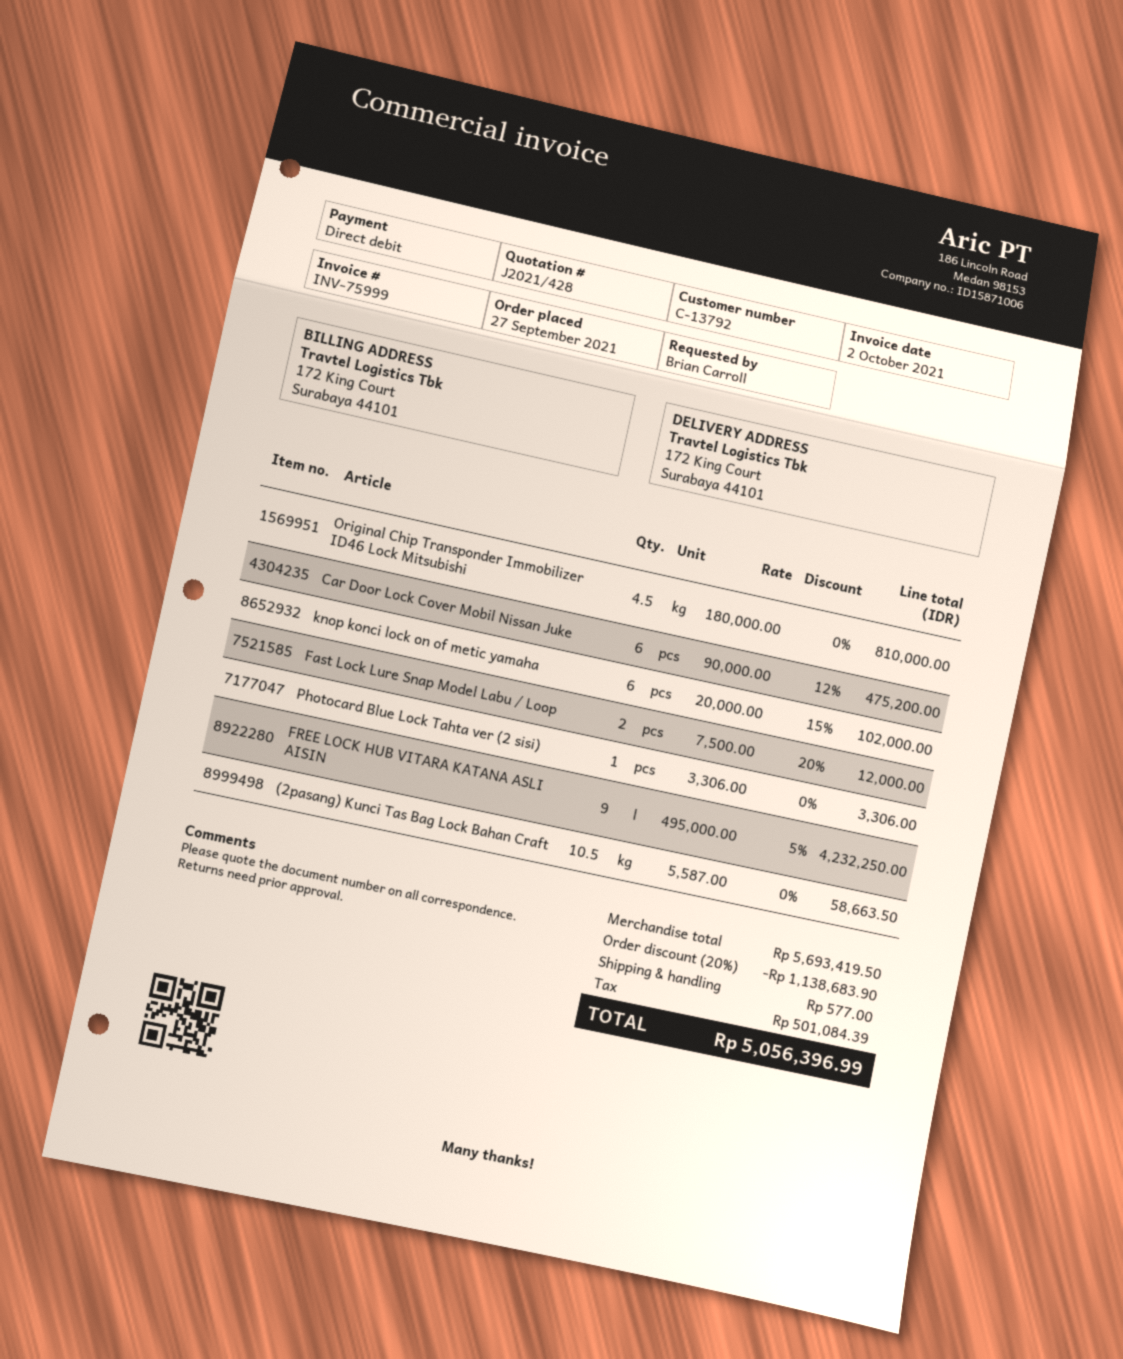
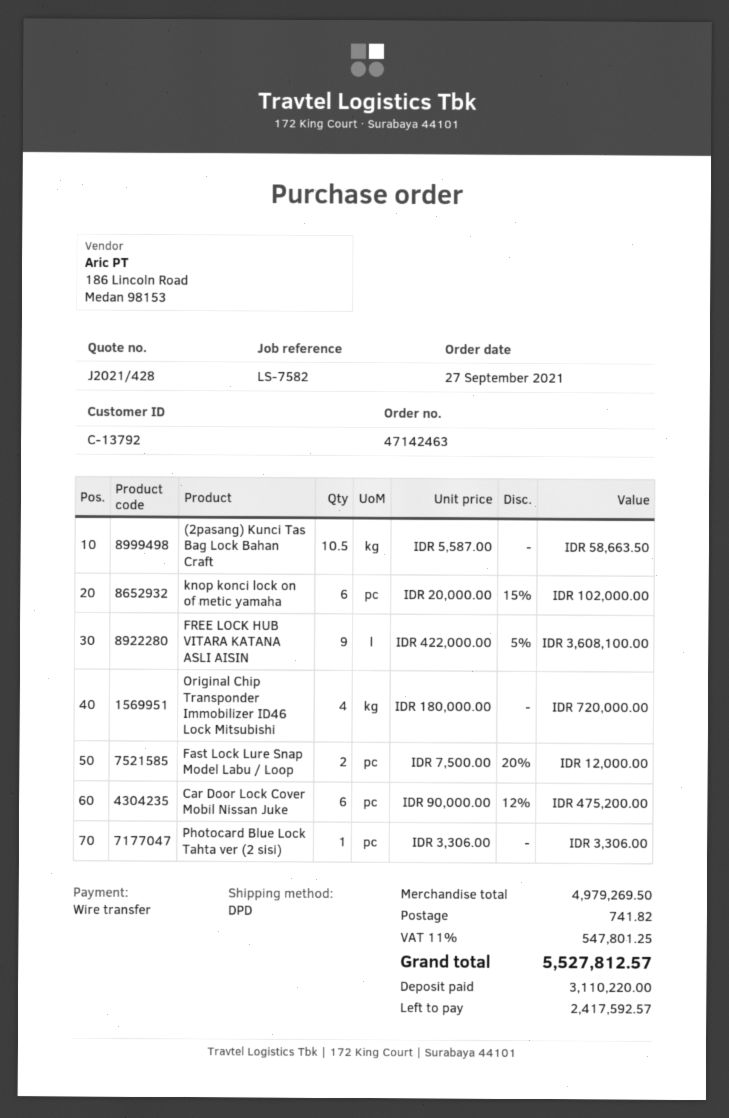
payment method: direct debit -> bank transfer
Original Chip Transponder Immobilizer ID46 Lock Mitsubishi: 4.5 x 180000.00 = 810000.00 -> 4 x 180000.00 = 720000.00
FREE LOCK HUB VITARA KATANA ASLI AISIN: 9 x 495000.00 - 5% = 4232250.00 -> 9 x 422000.00 - 5% = 3608100.00
subtotal: 5693419.50 -> 4979269.50
discount: 20% = 1138683.90 -> none
shipping: 577.00 -> 741.82
tax: 501084.39 -> 547801.25
total: 5056396.99 -> 5527812.57

